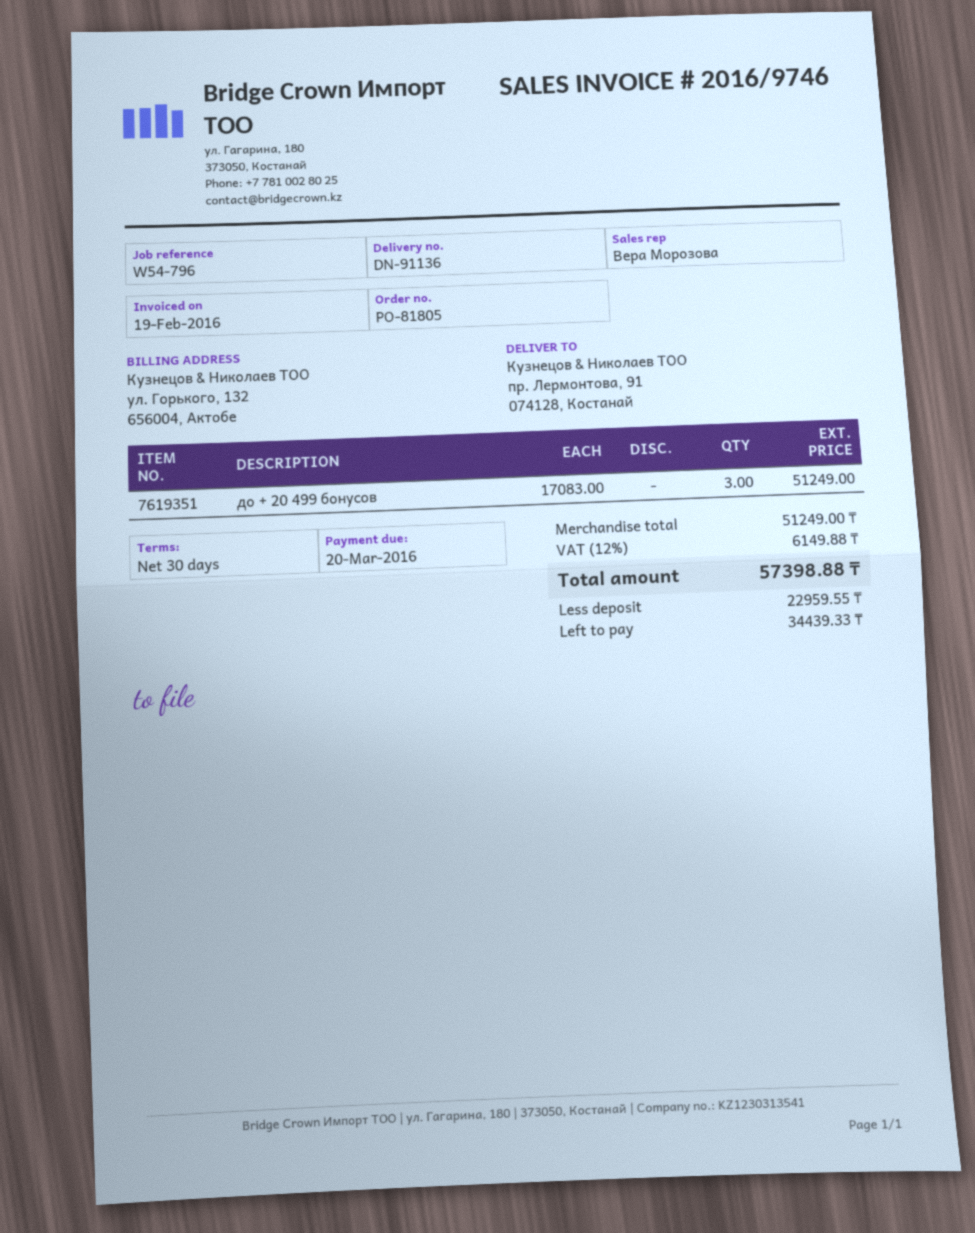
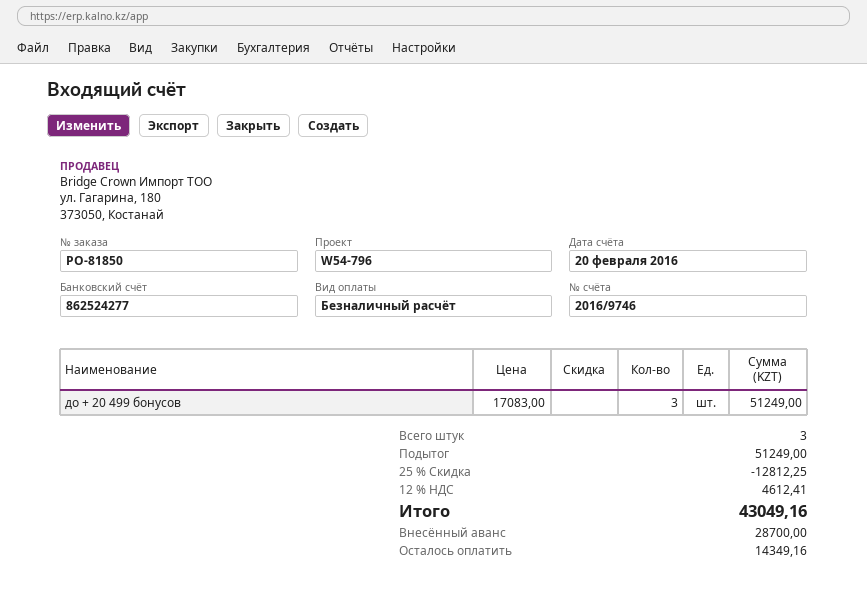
order number: PO-81805 -> PO-81850
invoice date: 2016-02-19 -> 2016-02-20
discount: none -> 25% = 12812.25
tax: 12% = 6149.88 -> 12% = 4612.41
total: 57398.88 -> 43049.16
deposit: 22959.55 -> 28700.00
balance: 34439.33 -> 14349.16

